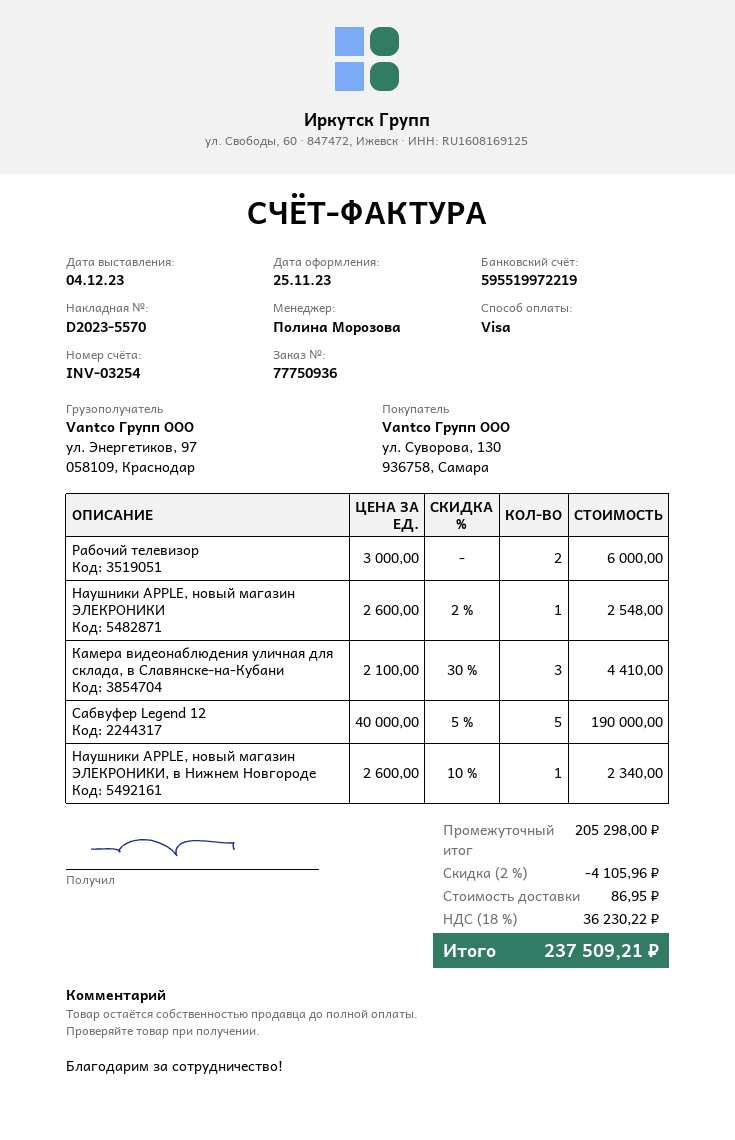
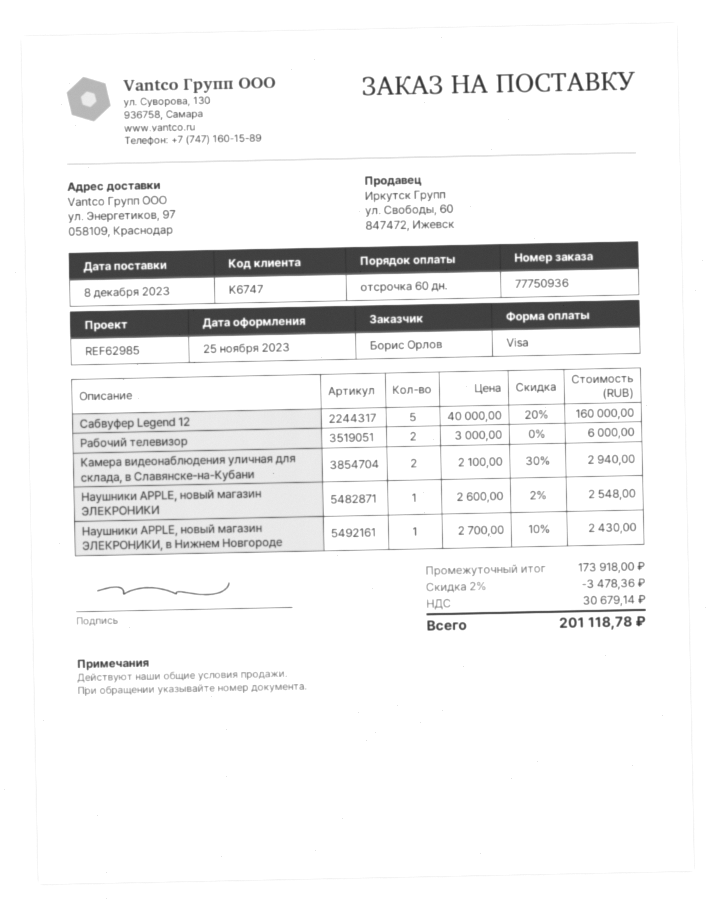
Камера видеонаблюдения уличная для склада, в Славянске-на-Кубани: 3 x 2100.00 - 30% = 4410.00 -> 2 x 2100.00 - 30% = 2940.00
Сабвуфер Legend 12: 5 x 40000.00 - 5% = 190000.00 -> 5 x 40000.00 - 20% = 160000.00
Наушники APPLE, новый магазин ЭЛЕКРОНИКИ, в Нижнем Новгороде: 1 x 2600.00 - 10% = 2340.00 -> 1 x 2700.00 - 10% = 2430.00
subtotal: 205298.00 -> 173918.00
discount: 2% = 4105.96 -> 2% = 3478.36
shipping: 86.95 -> none
tax: 36230.22 -> 30679.14
total: 237509.21 -> 201118.78

